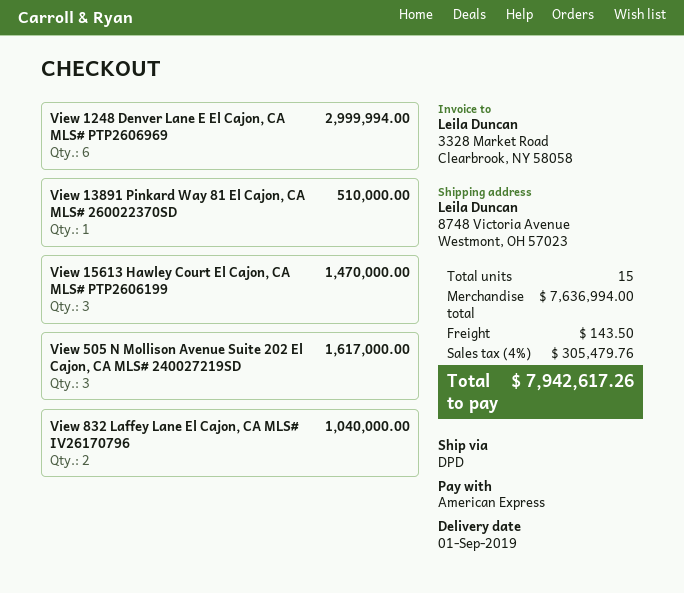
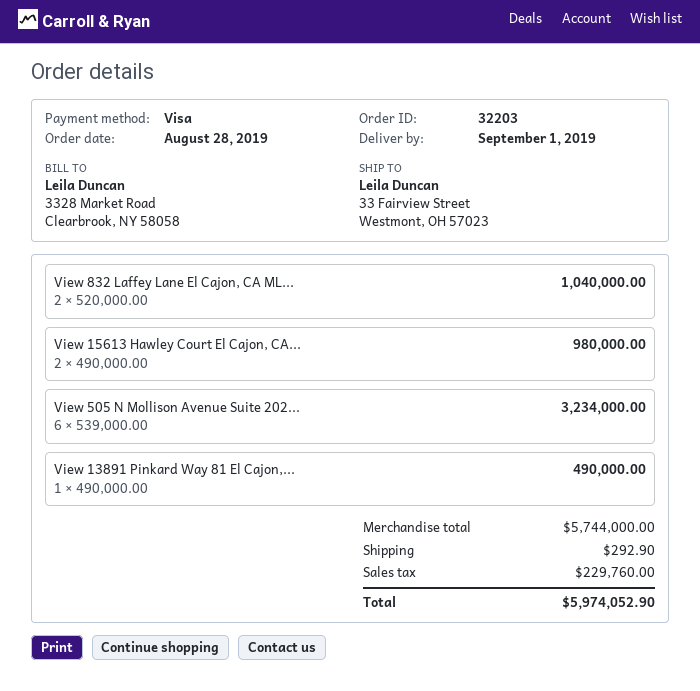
payment method: American Express -> Visa
ship to: 8748 Victoria Avenue, Westmont, OH 57023 -> 33 Fairview Street, Westmont, OH 57023
View 1248 Denver Lane E El Cajon, CA MLS# PTP2606969: 6 for 2999994.00 -> none
View 13891 Pinkard Way 81 El Cajon, CA MLS# 260022370SD: 1 for 510000.00 -> 1 for 490000.00
View 15613 Hawley Court El Cajon, CA MLS# PTP2606199: 3 for 1470000.00 -> 2 for 980000.00
View 505 N Mollison Avenue Suite 202 El Cajon, CA MLS# 240027219SD: 3 for 1617000.00 -> 6 for 3234000.00
subtotal: 7636994.00 -> 5744000.00
shipping: 143.50 -> 292.90
tax: 305479.76 -> 229760.00
total: 7942617.26 -> 5974052.90

